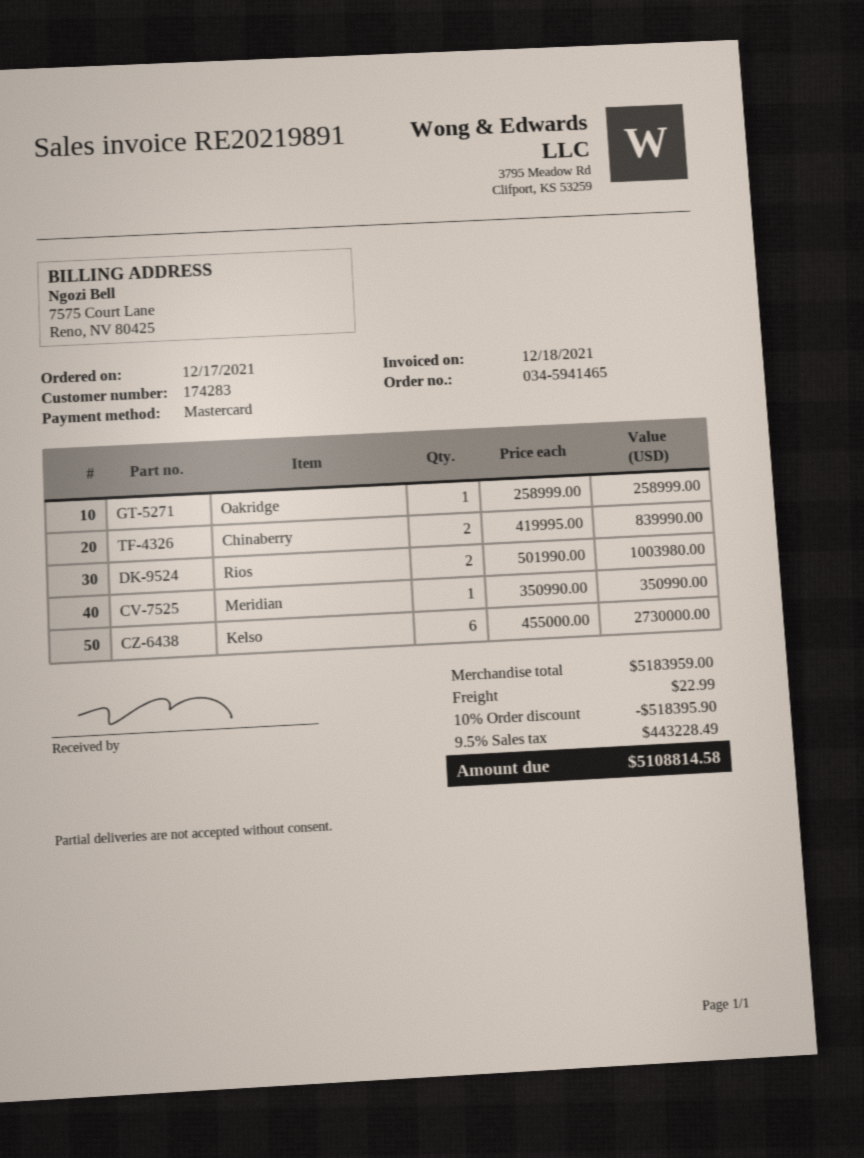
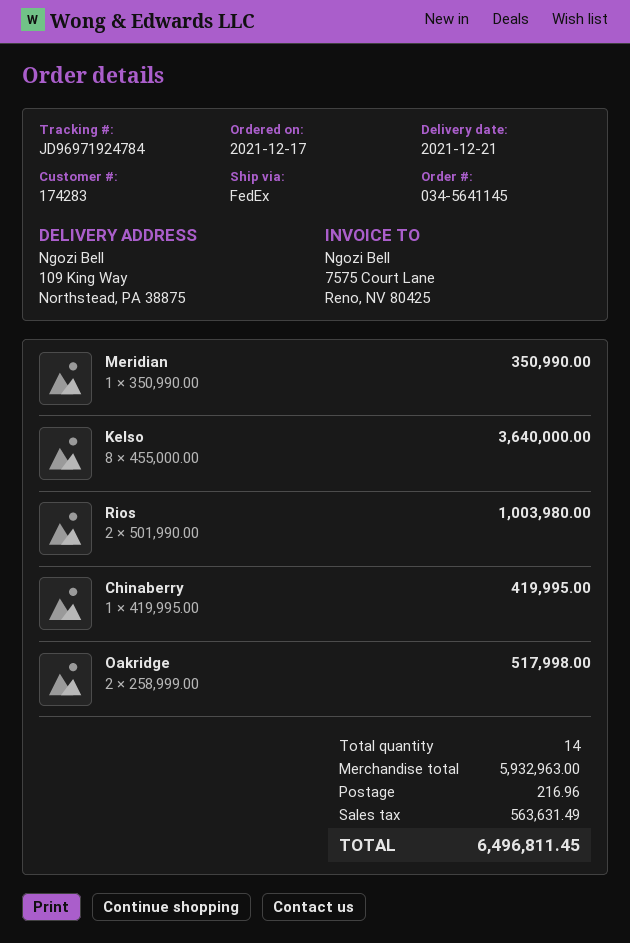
order number: 034-5941465 -> 034-5641145
Oakridge: 1 x 258999.00 = 258999.00 -> 2 x 258999.00 = 517998.00
Chinaberry: 2 x 419995.00 = 839990.00 -> 1 x 419995.00 = 419995.00
Kelso: 6 x 455000.00 = 2730000.00 -> 8 x 455000.00 = 3640000.00
subtotal: 5183959.00 -> 5932963.00
discount: 10% = 518395.90 -> none
shipping: 22.99 -> 216.96
tax: 443228.49 -> 563631.49
total: 5108814.58 -> 6496811.45

